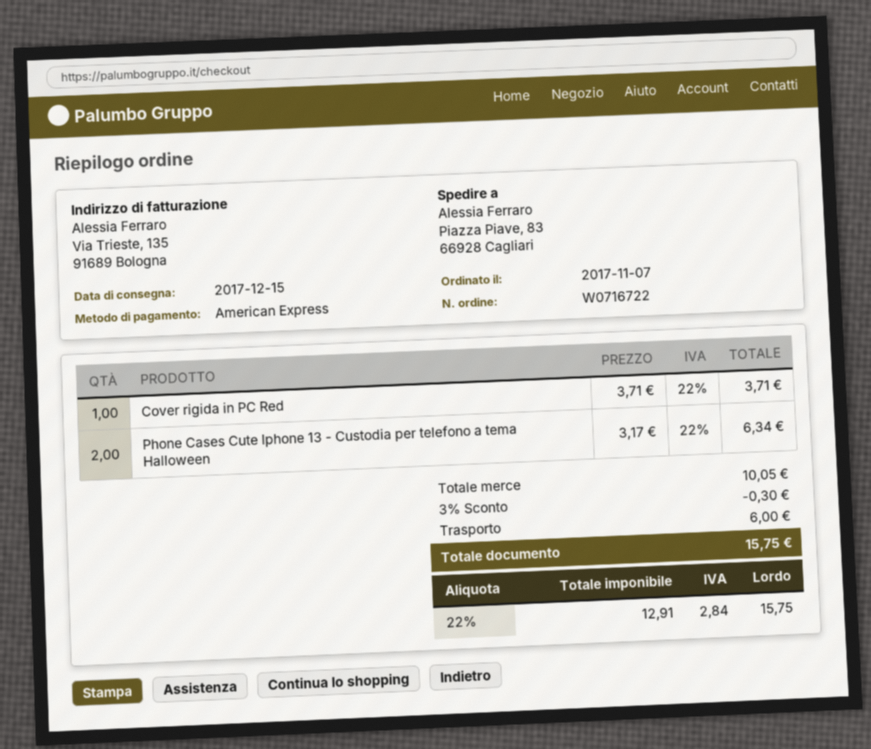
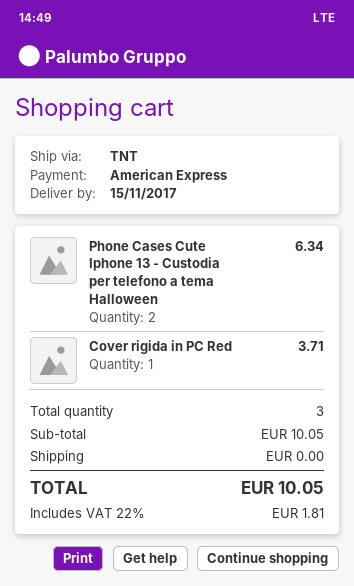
delivery date: 2017-12-15 -> 2017-11-15
discount: 3% = 0.30 -> none
shipping: 6.00 -> 0.00
tax: 22% = 2.84 -> 22% = 1.81
total: 15.75 -> 10.05

